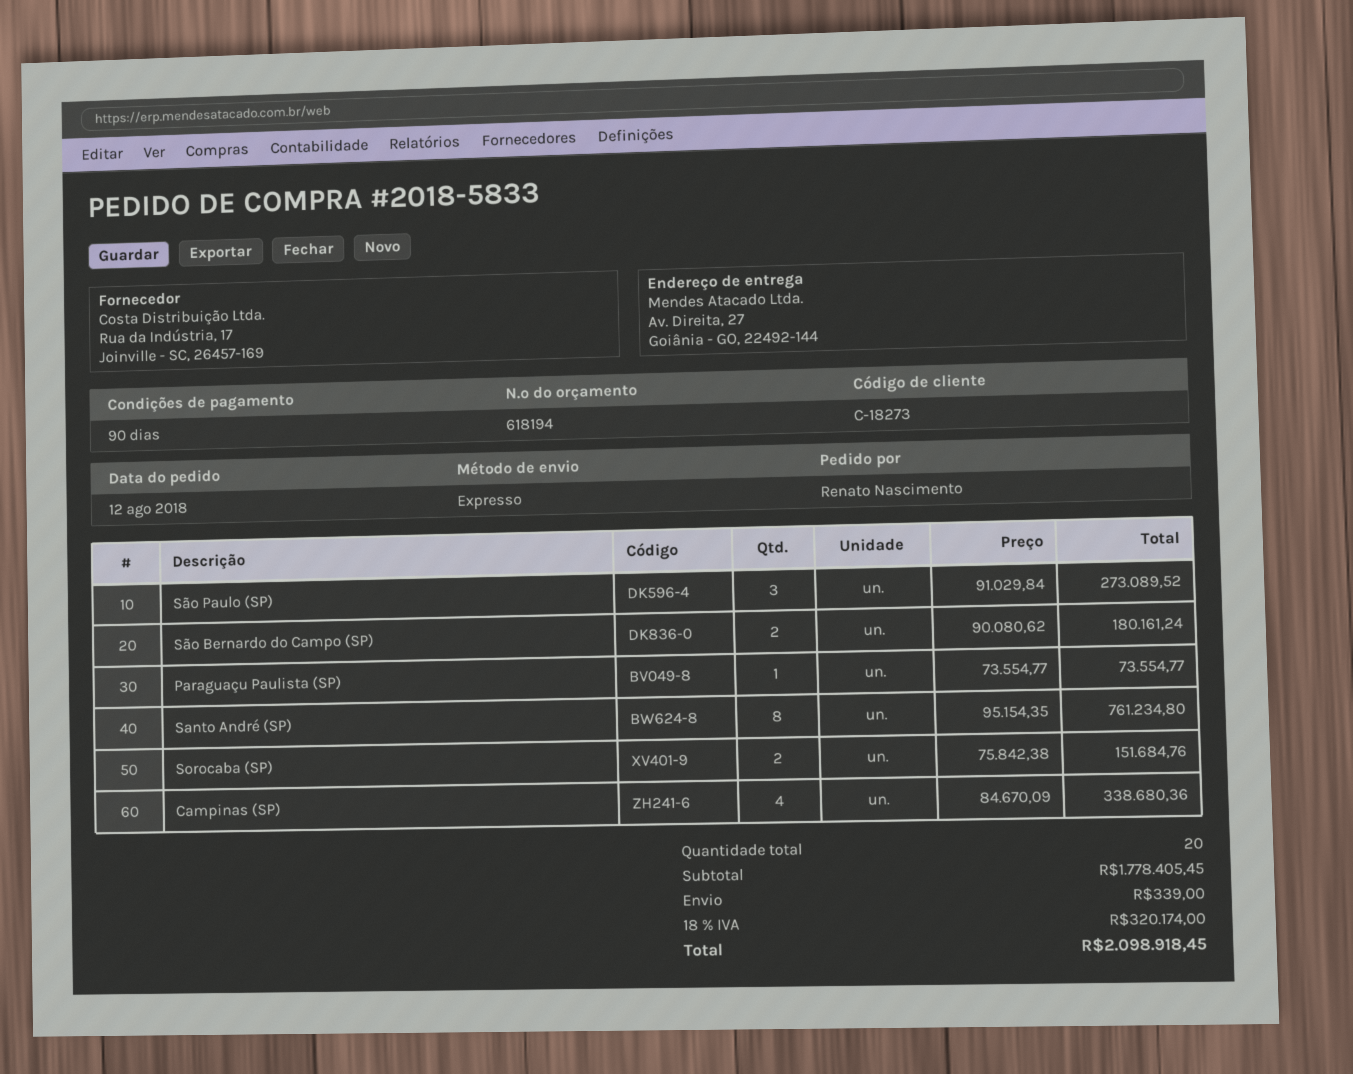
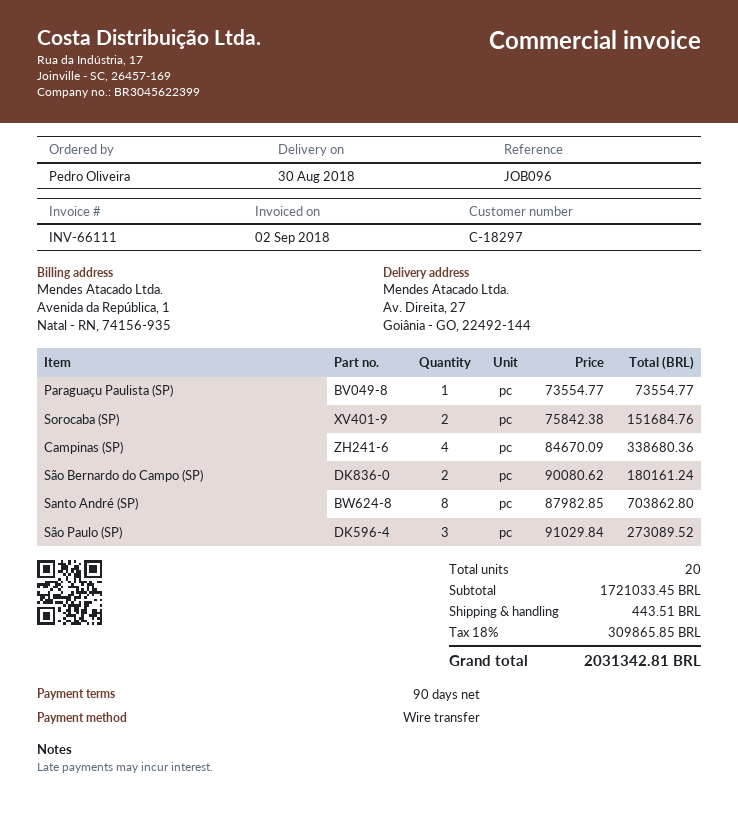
customer number: C-18273 -> C-18297
ordered by: Renato Nascimento -> Pedro Oliveira
Santo André (SP): 8 x 95154.35 = 761234.80 -> 8 x 87982.85 = 703862.80
subtotal: 1778405.45 -> 1721033.45
shipping: 339.00 -> 443.51
tax: 18% = 320174.00 -> 18% = 309865.85
total: 2098918.45 -> 2031342.81

